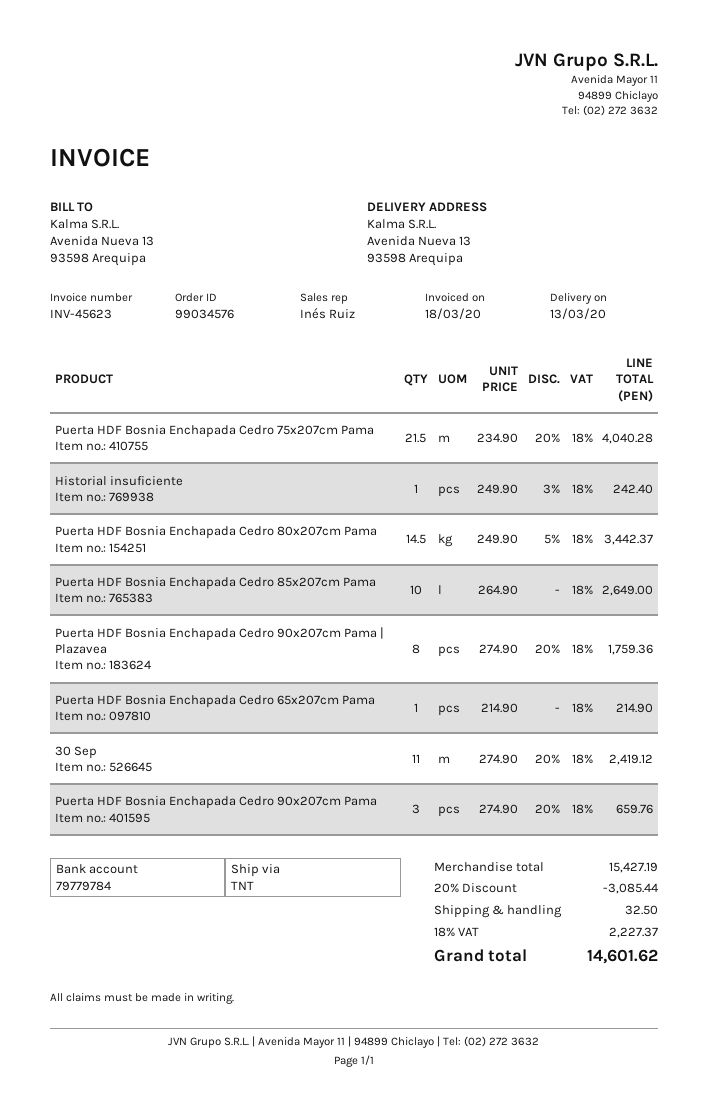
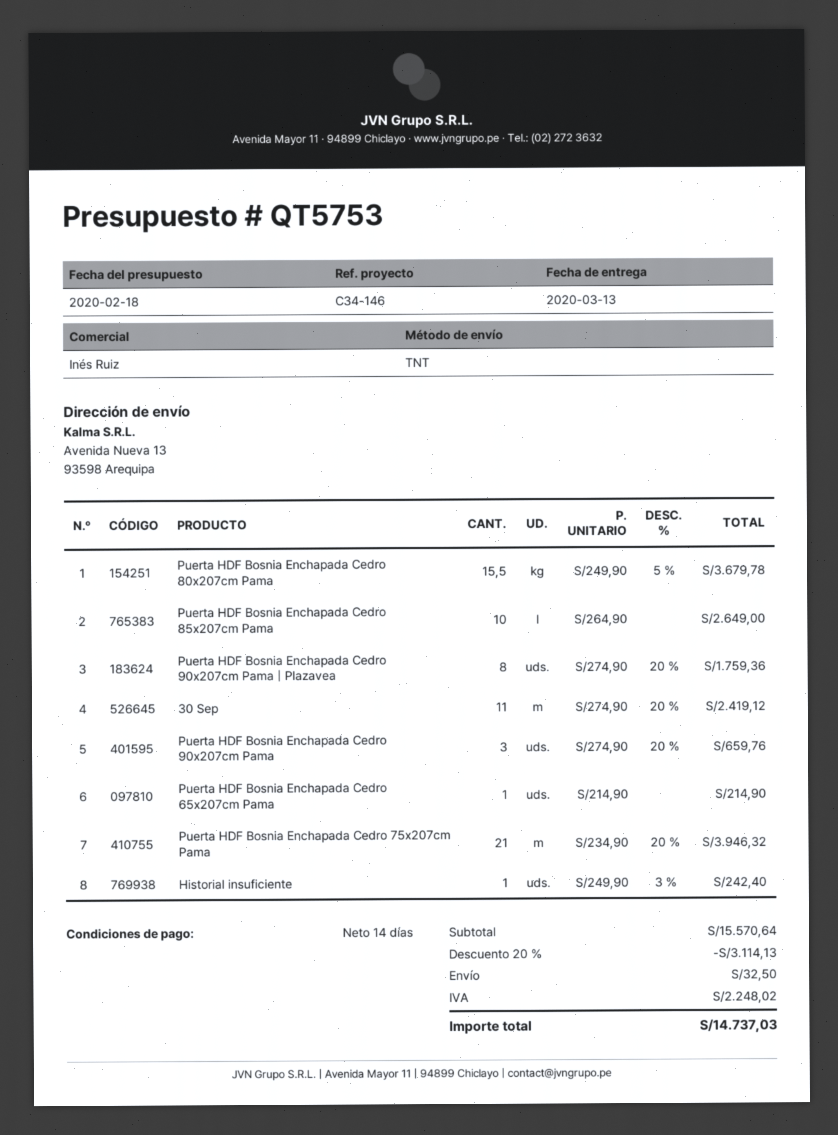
Puerta HDF Bosnia Enchapada Cedro 75x207cm Pama: 21.5 x 234.90 - 20% = 4040.28 -> 21 x 234.90 - 20% = 3946.32
Puerta HDF Bosnia Enchapada Cedro 80x207cm Pama: 14.5 x 249.90 - 5% = 3442.37 -> 15.5 x 249.90 - 5% = 3679.78
subtotal: 15427.19 -> 15570.64
discount: 20% = 3085.44 -> 20% = 3114.13
tax: 2227.37 -> 2248.02
total: 14601.62 -> 14737.03

